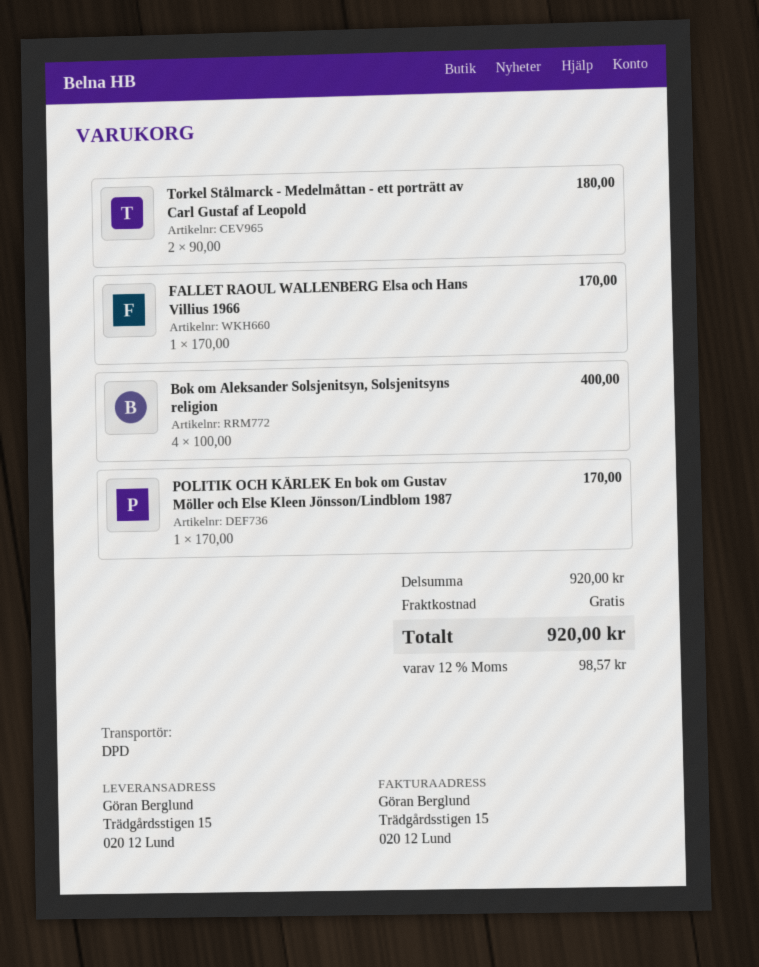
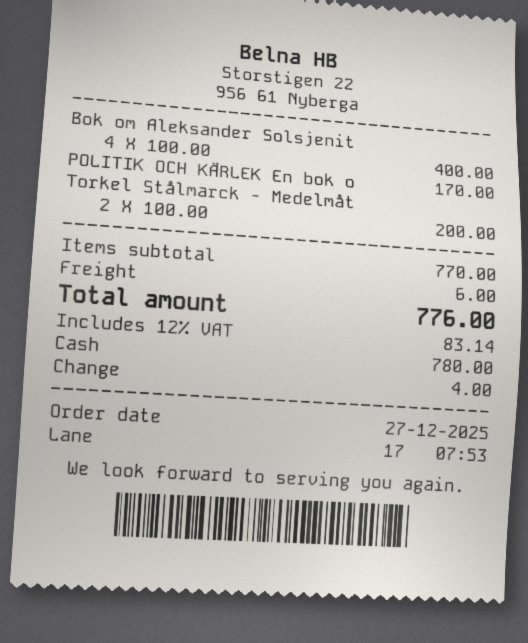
Torkel Stålmarck - Medelmåttan - ett porträtt av Carl Gustaf af Leopold: 2 x 90.00 = 180.00 -> 2 x 100.00 = 200.00
FALLET RAOUL WALLENBERG Elsa och Hans Villius 1966: 1 x 170.00 = 170.00 -> none
subtotal: 920.00 -> 770.00
shipping: 0.00 -> 6.00
tax: 12% = 98.57 -> 12% = 83.14
total: 920.00 -> 776.00

